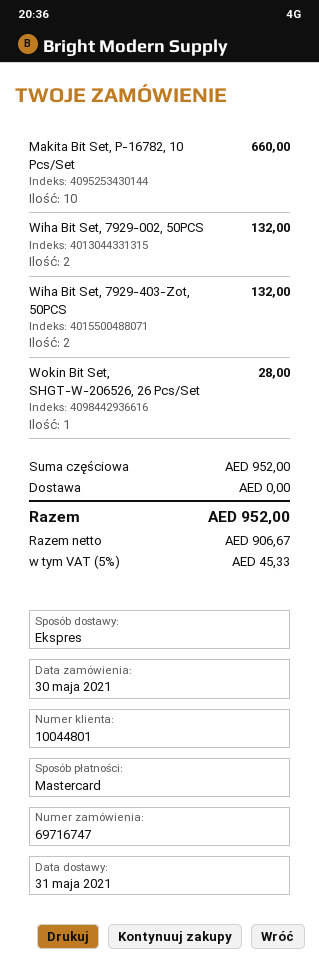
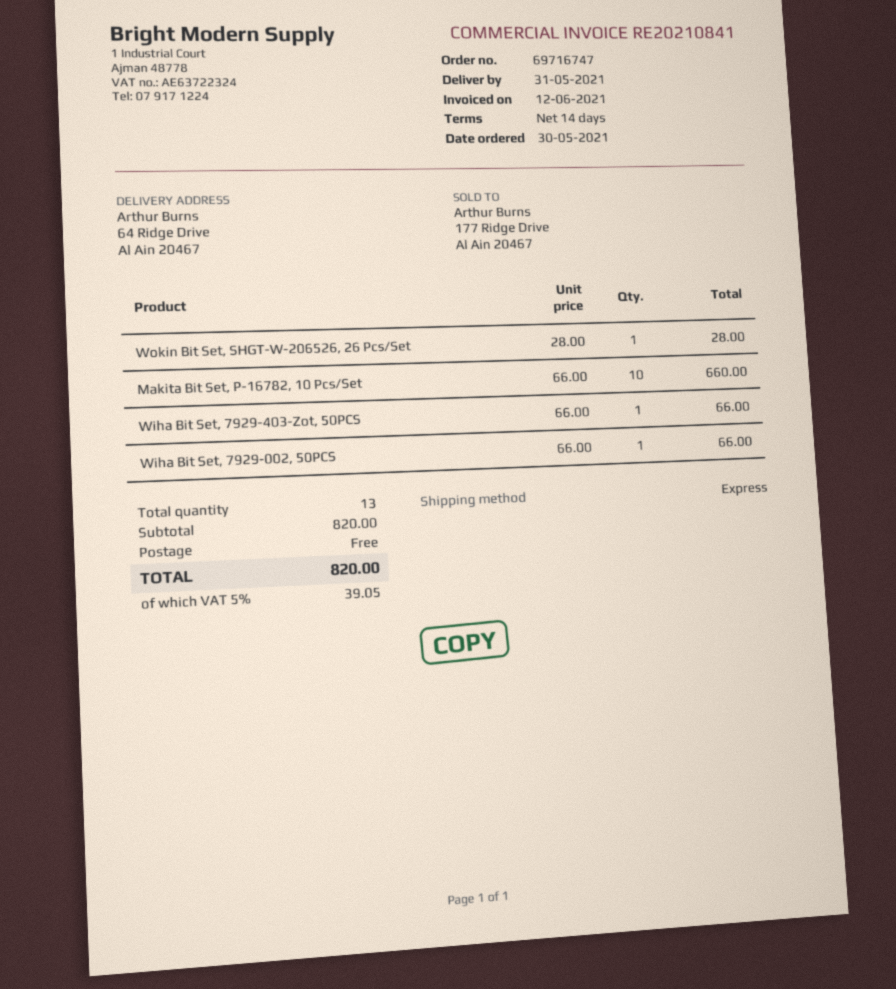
Wiha Bit Set, 7929-002, 50PCS: 2 for 132.00 -> 1 for 66.00
Wiha Bit Set, 7929-403-Zot, 50PCS: 2 for 132.00 -> 1 for 66.00
subtotal: 952.00 -> 820.00
tax: 5% = 45.33 -> 5% = 39.05
total: 952.00 -> 820.00

